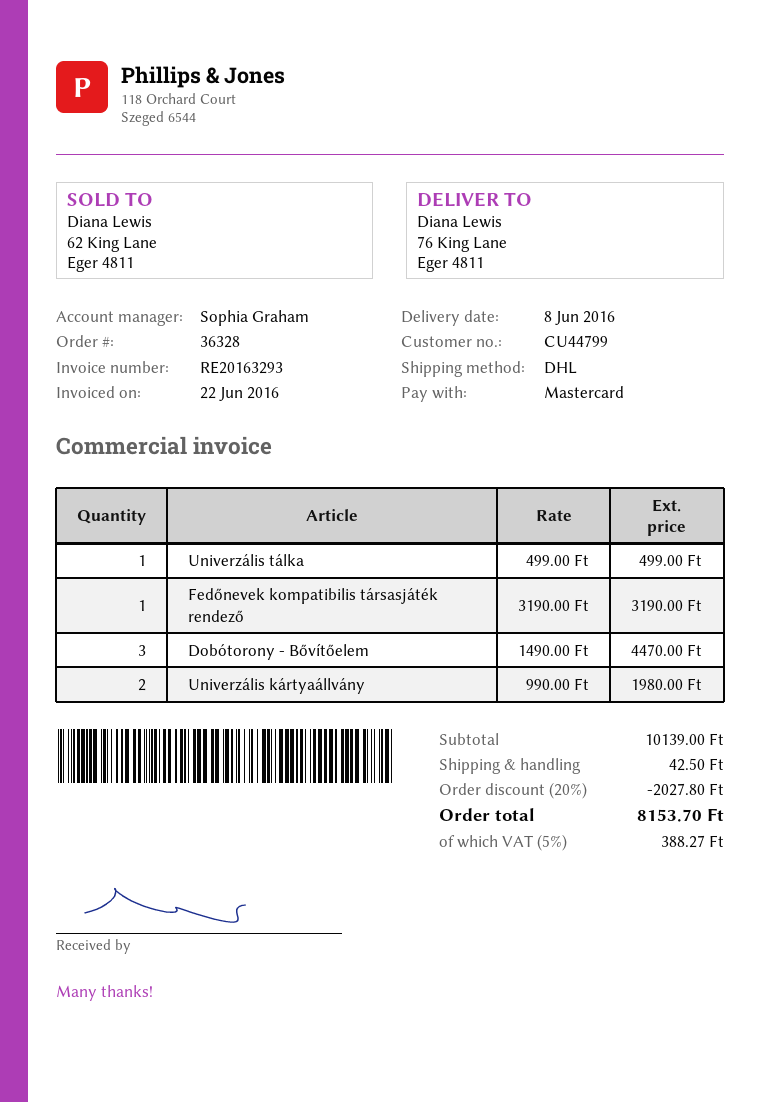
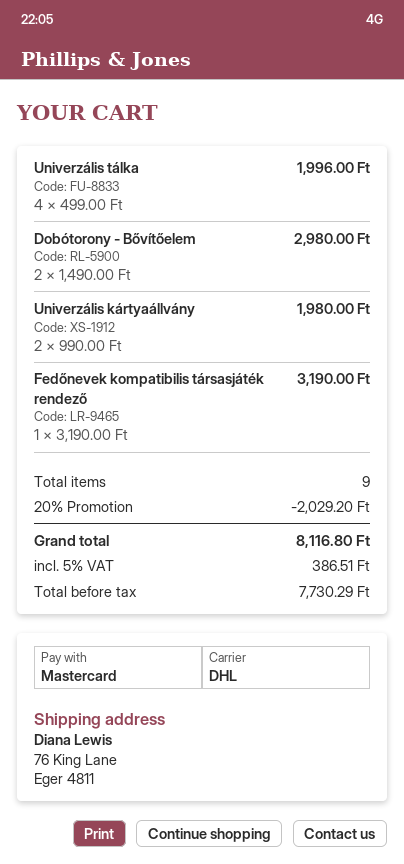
Univerzális tálka: 1 x 499.00 = 499.00 -> 4 x 499.00 = 1996.00
Dobótorony - Bővítőelem: 3 x 1490.00 = 4470.00 -> 2 x 1490.00 = 2980.00
discount: 20% = 2027.80 -> 20% = 2029.20
shipping: 42.50 -> none
tax: 5% = 388.27 -> 5% = 386.51
total: 8153.70 -> 8116.80

